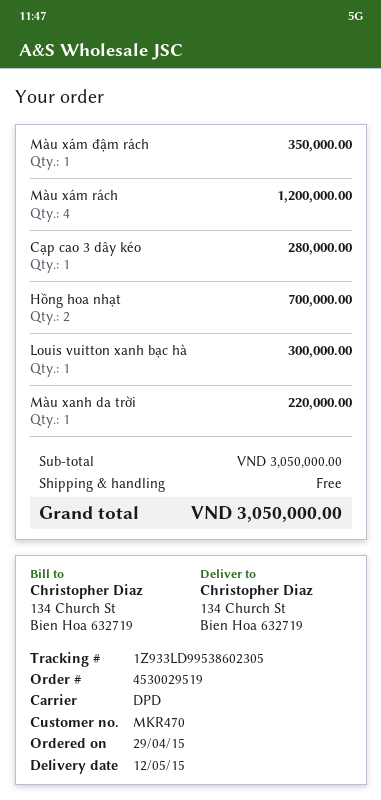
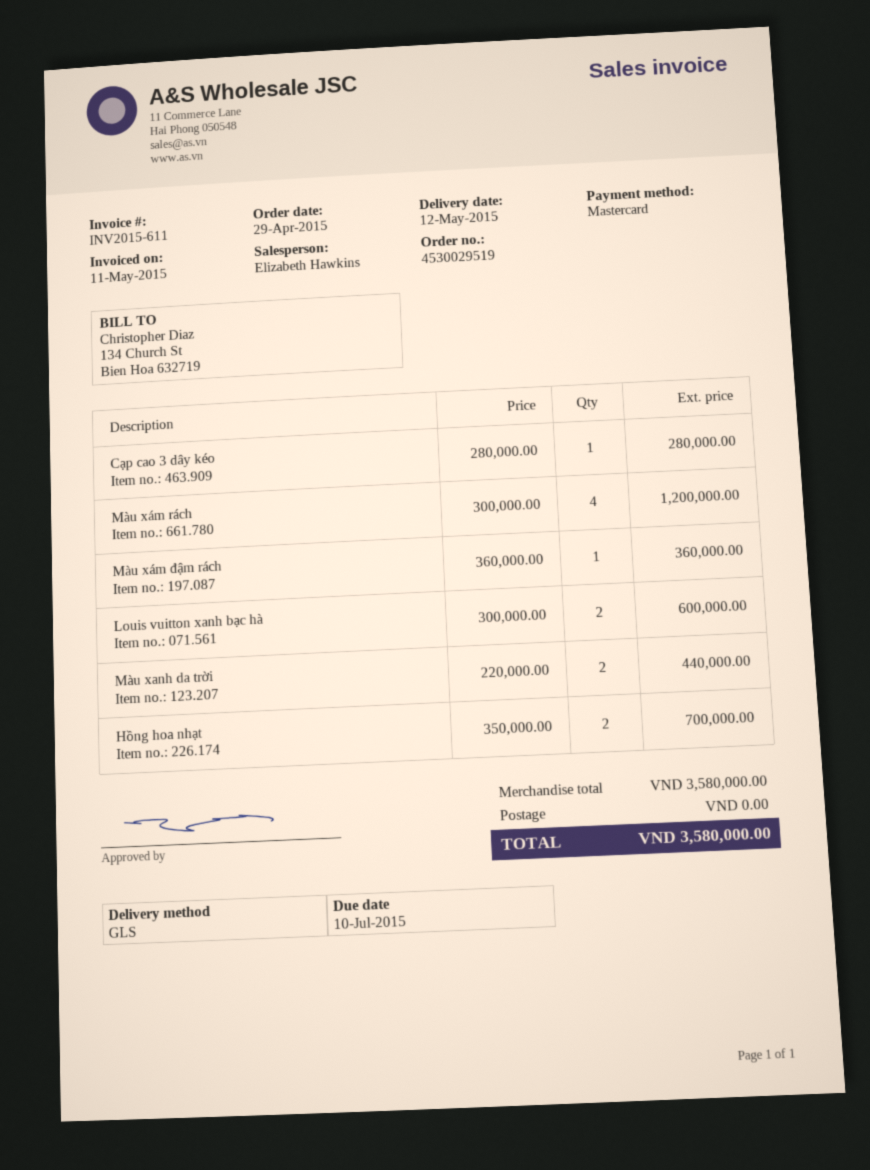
shipping method: DPD -> GLS
Màu xám đậm rách: 1 for 350000.00 -> 1 for 360000.00
Louis vuitton xanh bạc hà: 1 for 300000.00 -> 2 for 600000.00
Màu xanh da trời: 1 for 220000.00 -> 2 for 440000.00
subtotal: 3050000.00 -> 3580000.00
total: 3050000.00 -> 3580000.00

